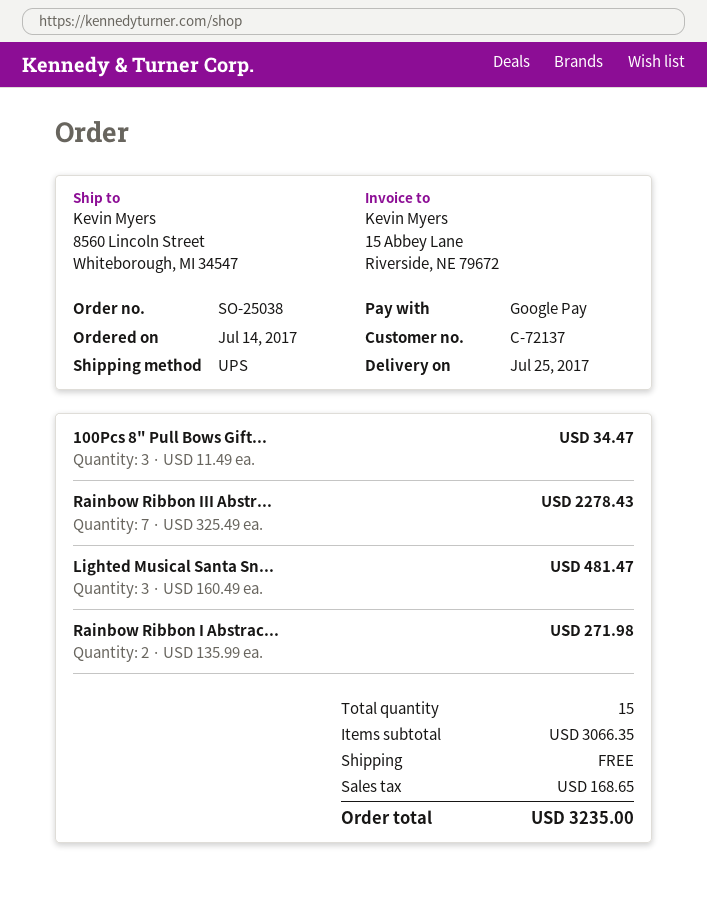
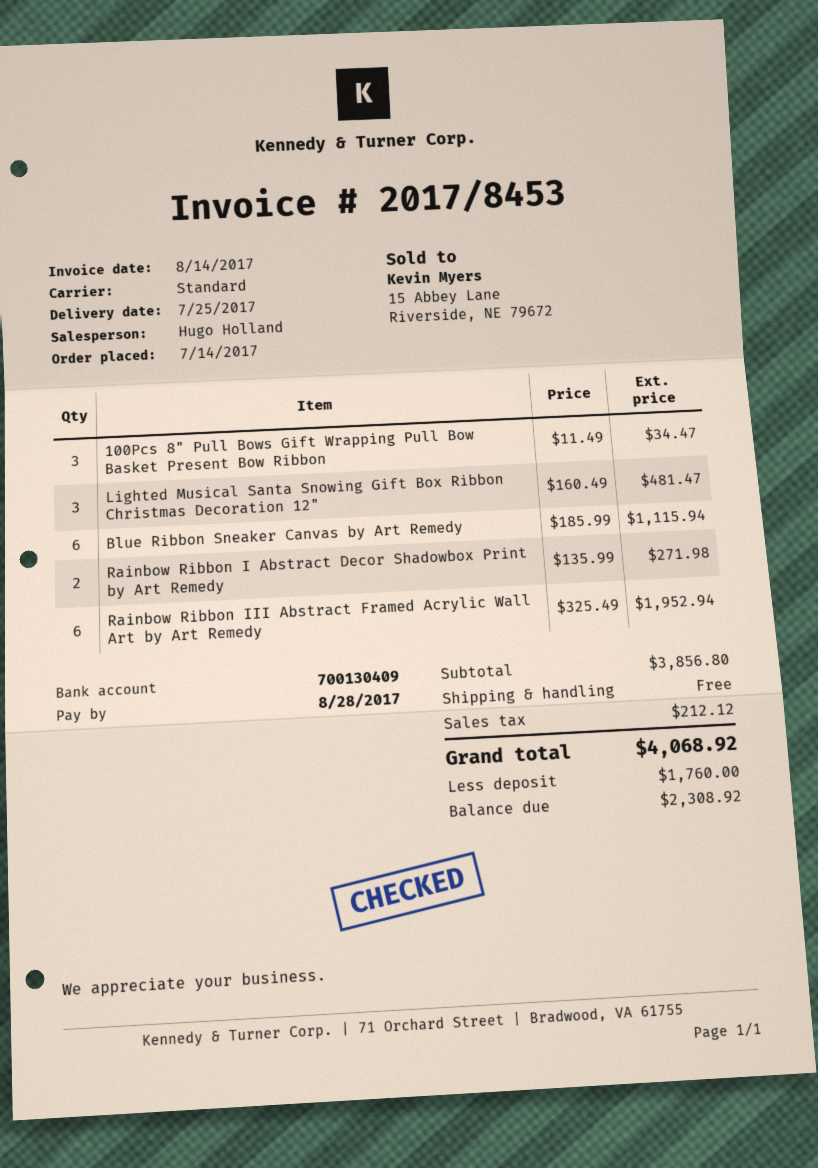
shipping method: UPS -> standard
Rainbow Ribbon III Abstr...: 7 x 325.49 = 2278.43 -> 6 x 325.49 = 1952.94
Blue Ribbon Sneaker Canvas by Art Remedy: none -> 6 x 185.99 = 1115.94
subtotal: 3066.35 -> 3856.80
tax: 168.65 -> 212.12
total: 3235.00 -> 4068.92

